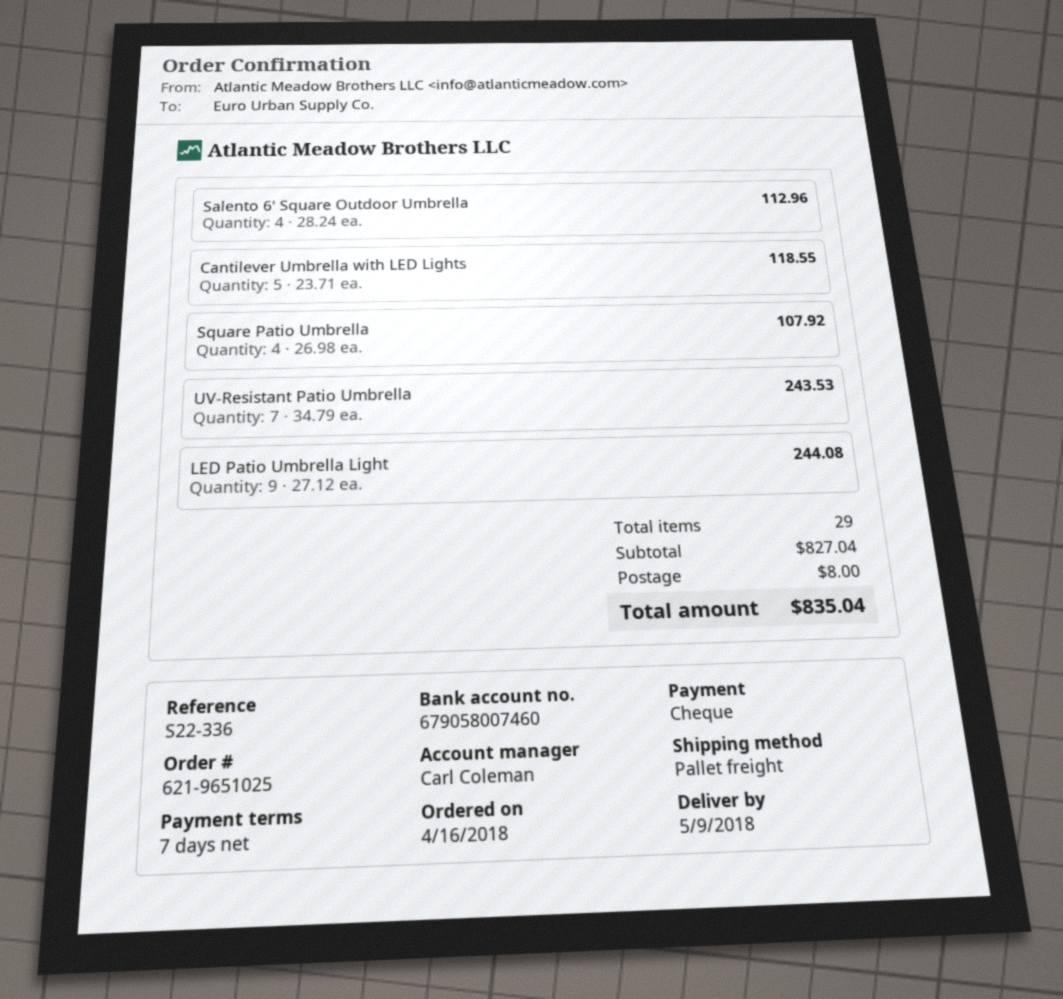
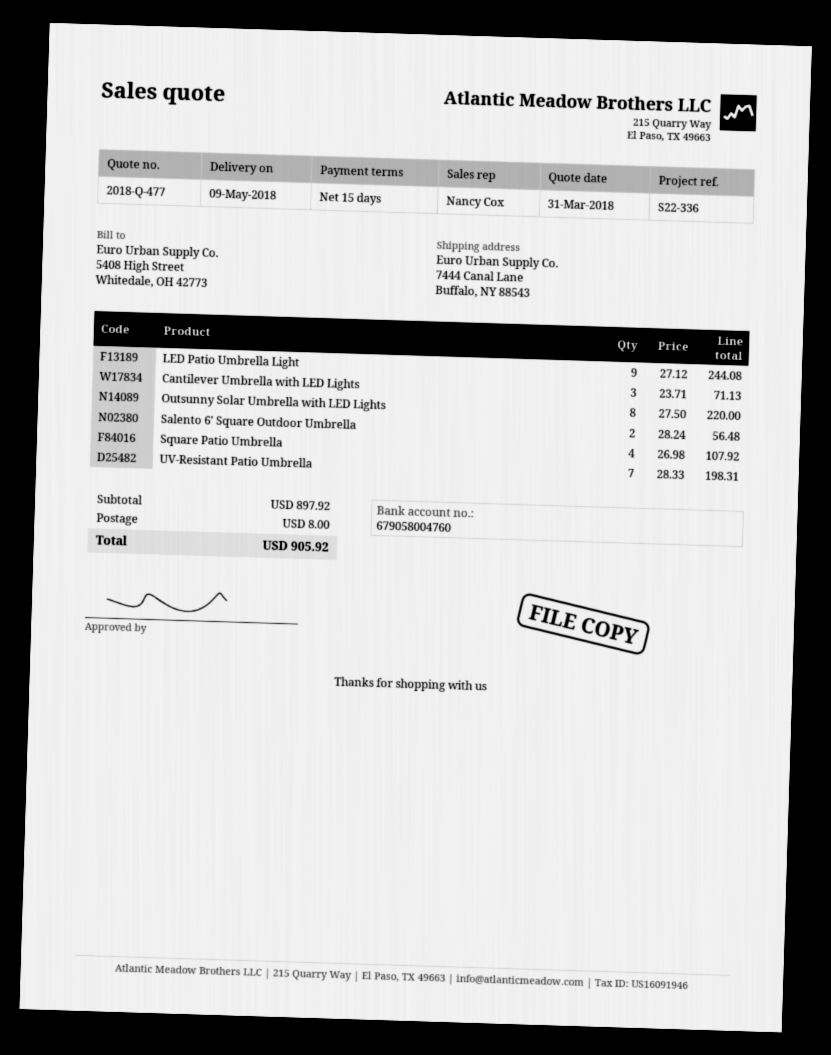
payment terms: 7 days -> 15 days
sales rep: Carl Coleman -> Nancy Cox
bank account: 679058007460 -> 679058004760
Salento 6' Square Outdoor Umbrella: 4 x 28.24 = 112.96 -> 2 x 28.24 = 56.48
Cantilever Umbrella with LED Lights: 5 x 23.71 = 118.55 -> 3 x 23.71 = 71.13
UV-Resistant Patio Umbrella: 7 x 34.79 = 243.53 -> 7 x 28.33 = 198.31
Outsunny Solar Umbrella with LED Lights: none -> 8 x 27.50 = 220.00
subtotal: 827.04 -> 897.92
total: 835.04 -> 905.92

